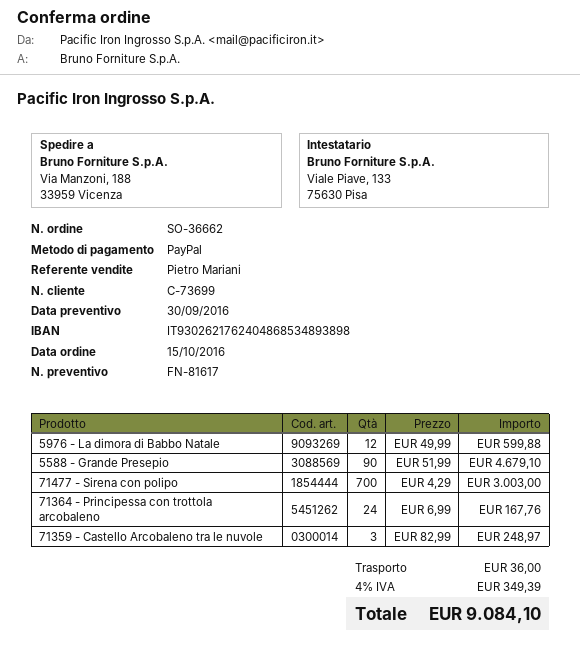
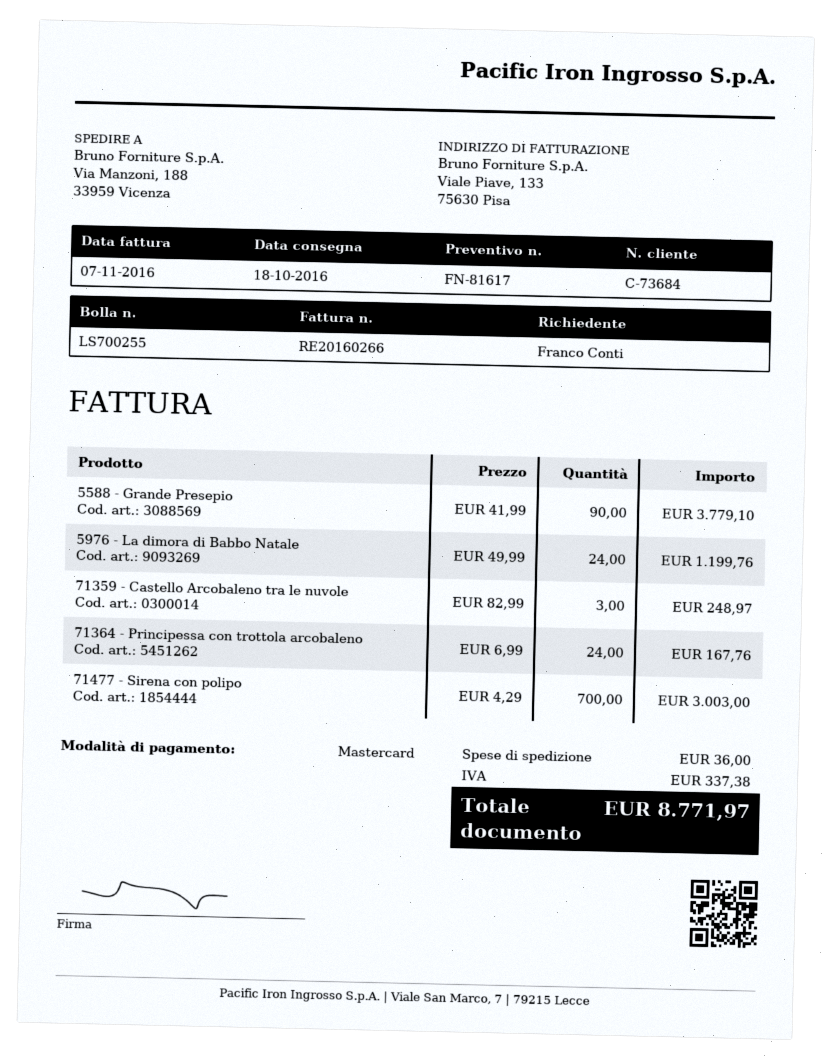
customer number: C-73699 -> C-73684
payment method: PayPal -> Mastercard
5976 - La dimora di Babbo Natale: 12 x 49.99 = 599.88 -> 24 x 49.99 = 1199.76
5588 - Grande Presepio: 90 x 51.99 = 4679.10 -> 90 x 41.99 = 3779.10
tax: 349.39 -> 337.38
total: 9084.10 -> 8771.97

